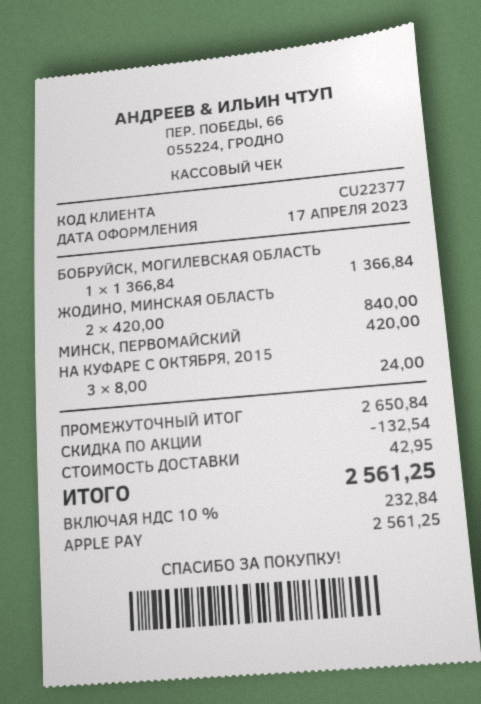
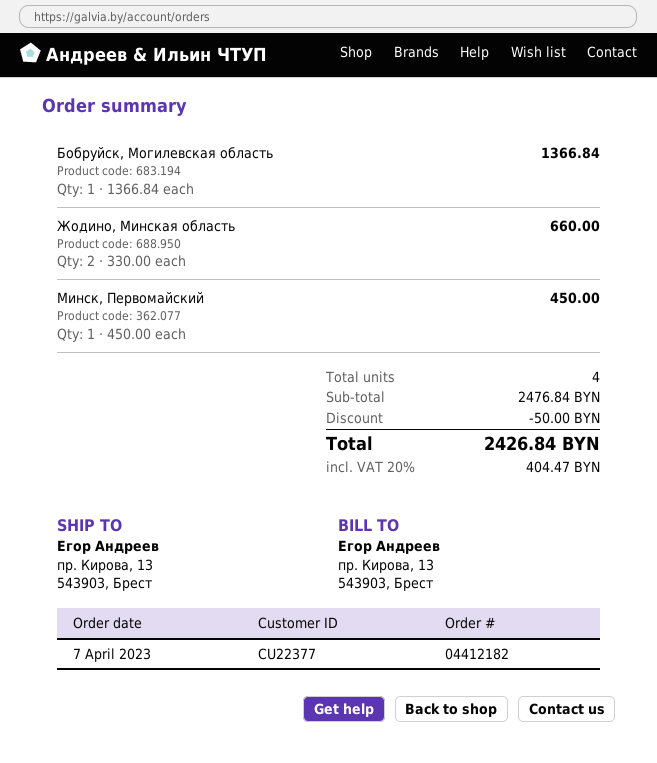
order date: 2023-04-17 -> 2023-04-07
ЖОДИНО, МИНСКАЯ ОБЛАСТЬ: 2 x 420.00 = 840.00 -> 2 x 330.00 = 660.00
МИНСК, ПЕРВОМАЙСКИЙ: 1 x 420.00 = 420.00 -> 1 x 450.00 = 450.00
НА КУФАРЕ С ОКТЯБРЯ, 2015: 3 x 8.00 = 24.00 -> none
subtotal: 2650.84 -> 2476.84
discount: 132.54 -> 50.00
shipping: 42.95 -> none
tax: 10% = 232.84 -> 20% = 404.47
total: 2561.25 -> 2426.84

